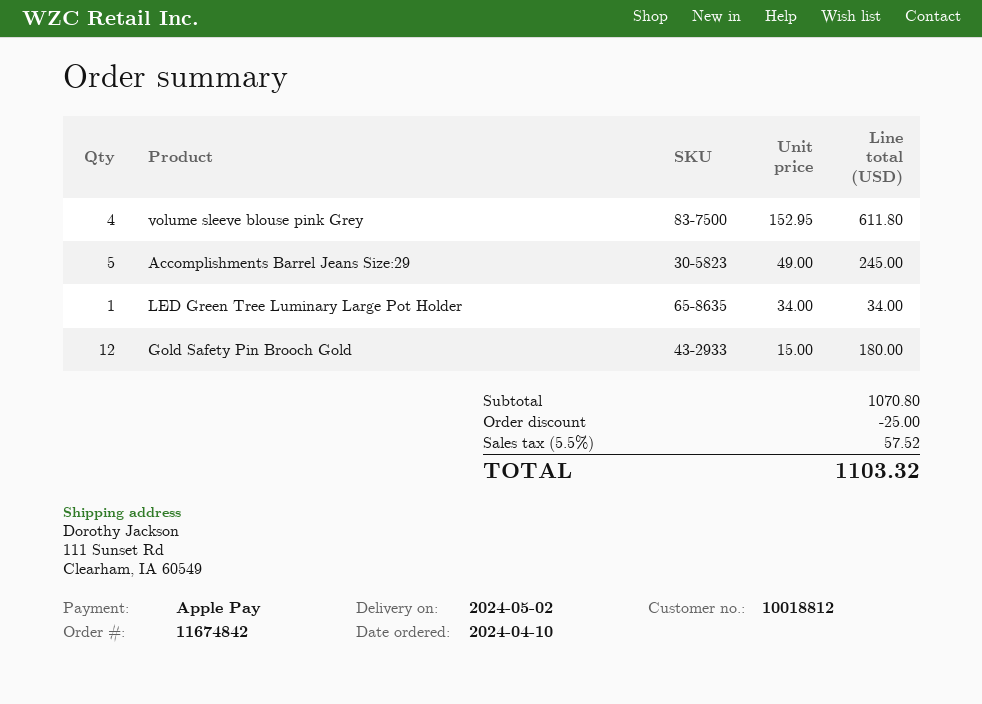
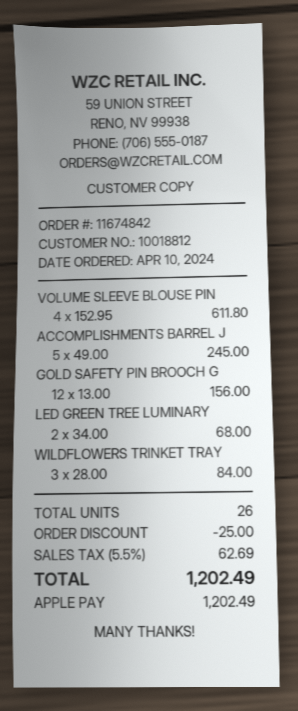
LED Green Tree Luminary Large Pot Holder: 1 x 34.00 = 34.00 -> 2 x 34.00 = 68.00
Gold Safety Pin Brooch Gold: 12 x 15.00 = 180.00 -> 12 x 13.00 = 156.00
WILDFLOWERS TRINKET TRAY: none -> 3 x 28.00 = 84.00
tax: 5.5% = 57.52 -> 5.5% = 62.69
total: 1103.32 -> 1202.49

